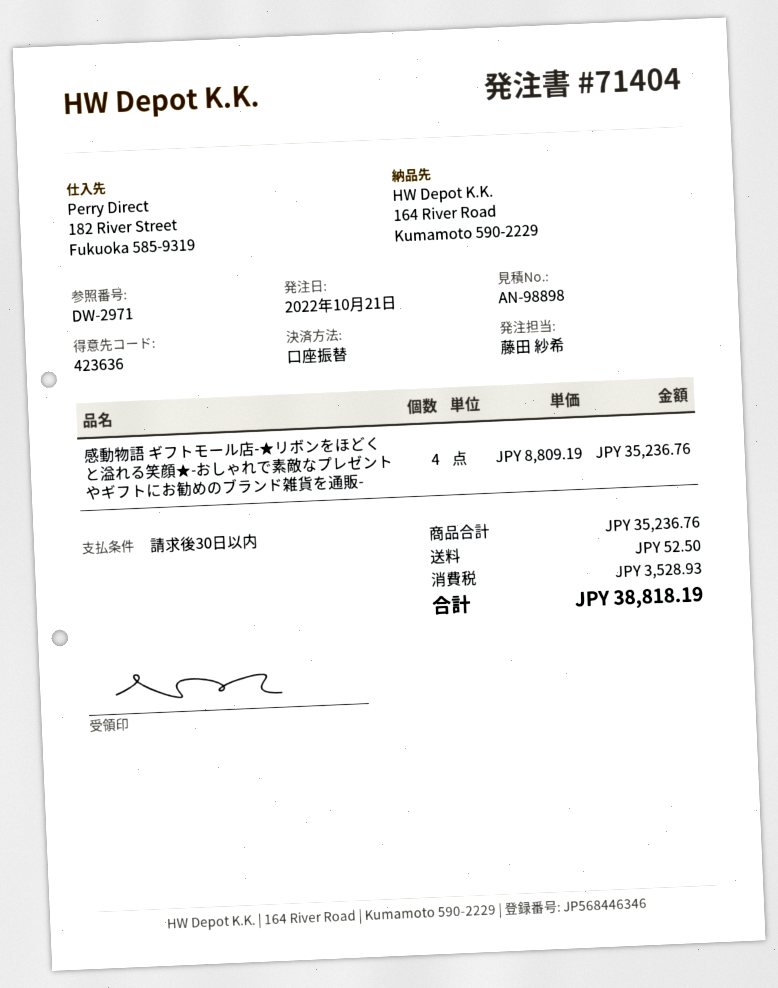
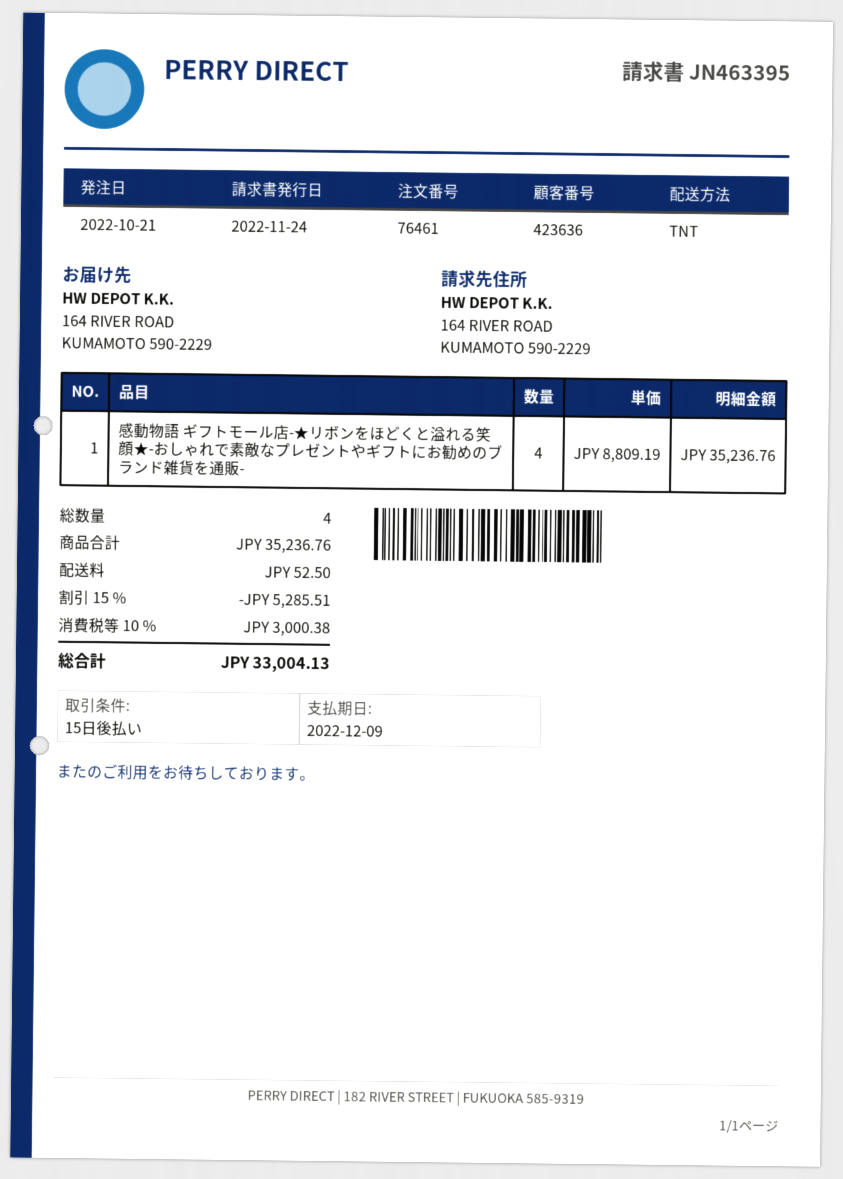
order number: 71404 -> 76461
payment terms: 30 days -> 15 days
discount: none -> 15% = 5285.51
tax: 3528.93 -> 3000.38
total: 38818.19 -> 33004.13

